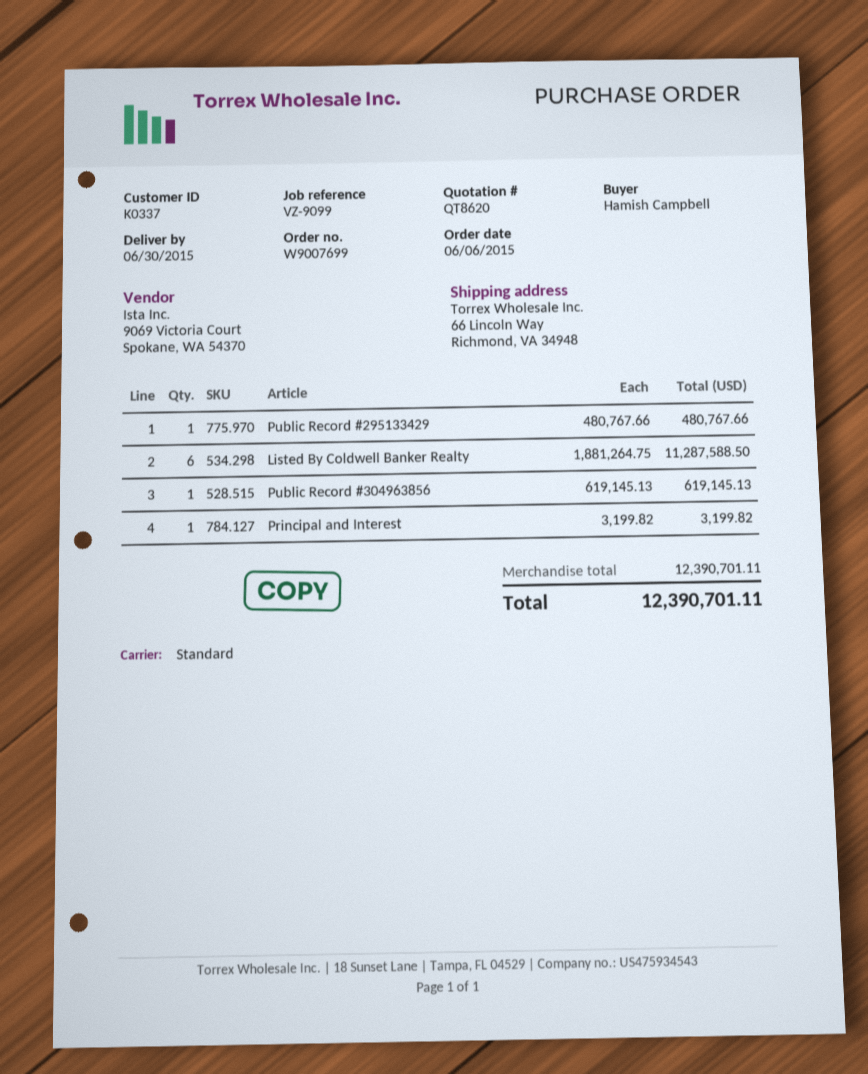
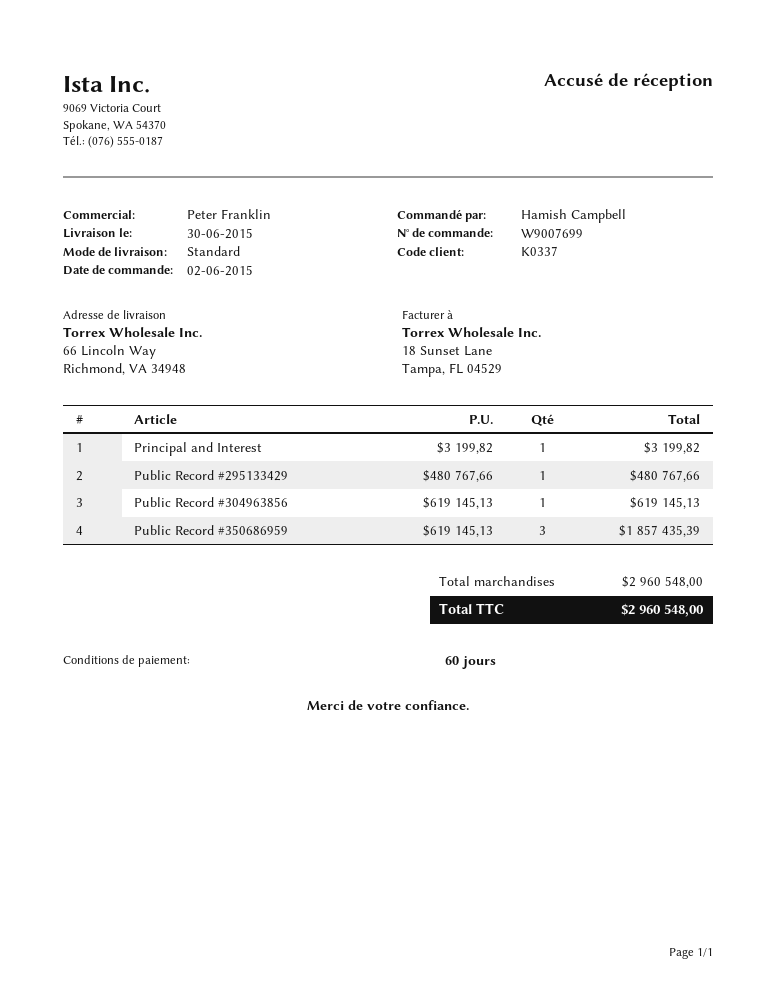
order date: 2015-06-06 -> 2015-06-02
Listed By Coldwell Banker Realty: 6 x 1881264.75 = 11287588.50 -> none
Public Record #350686959: none -> 3 x 619145.13 = 1857435.39
subtotal: 12390701.11 -> 2960548.00
total: 12390701.11 -> 2960548.00

